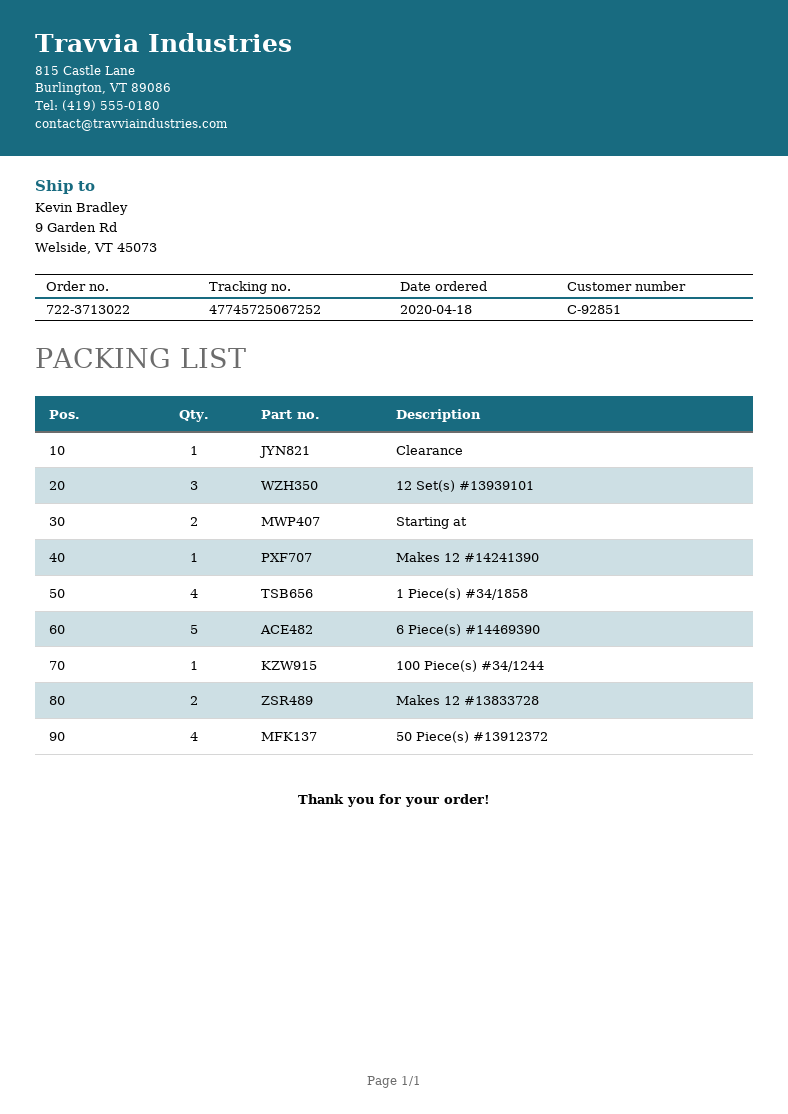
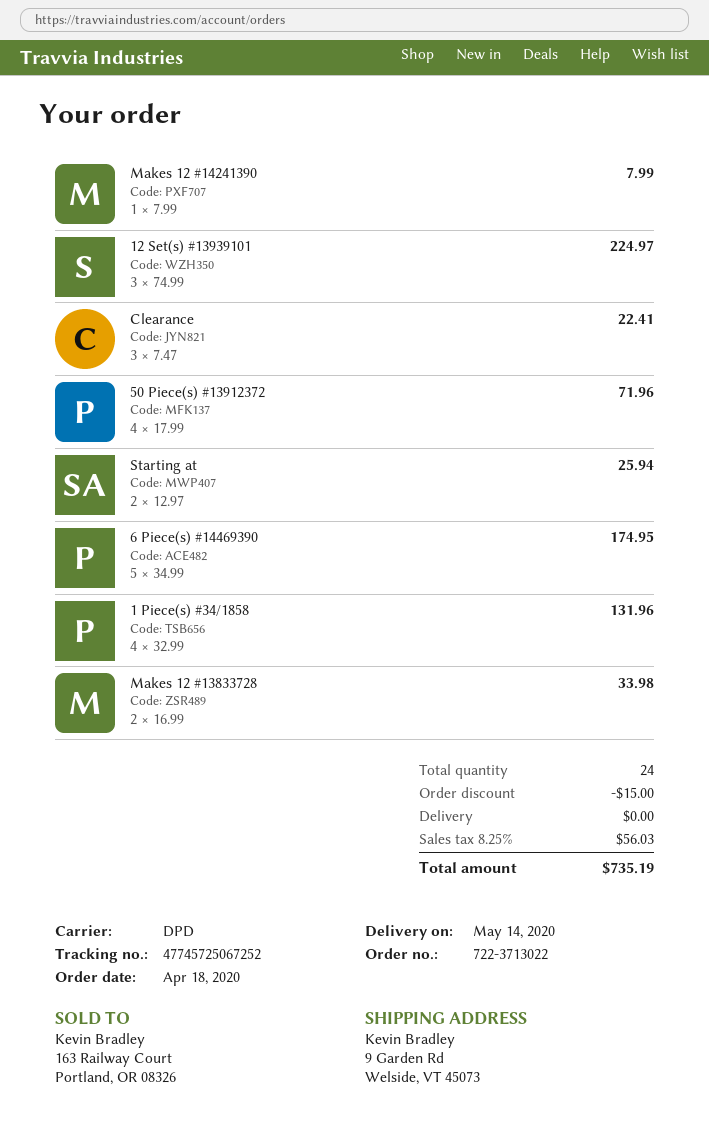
Clearance: 1 -> 3
100 Piece(s) #34/1244: 1 -> none

